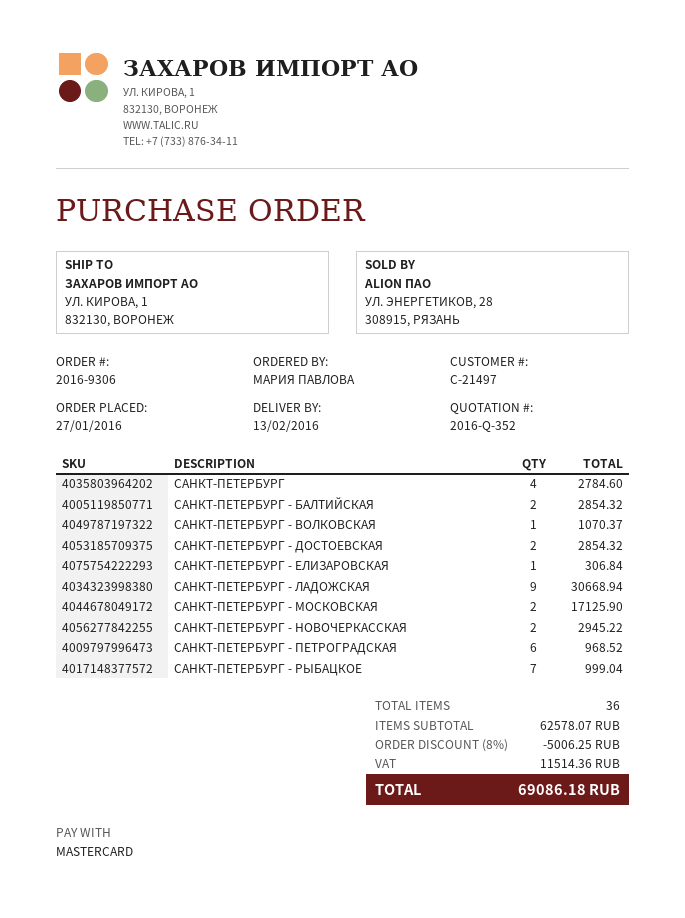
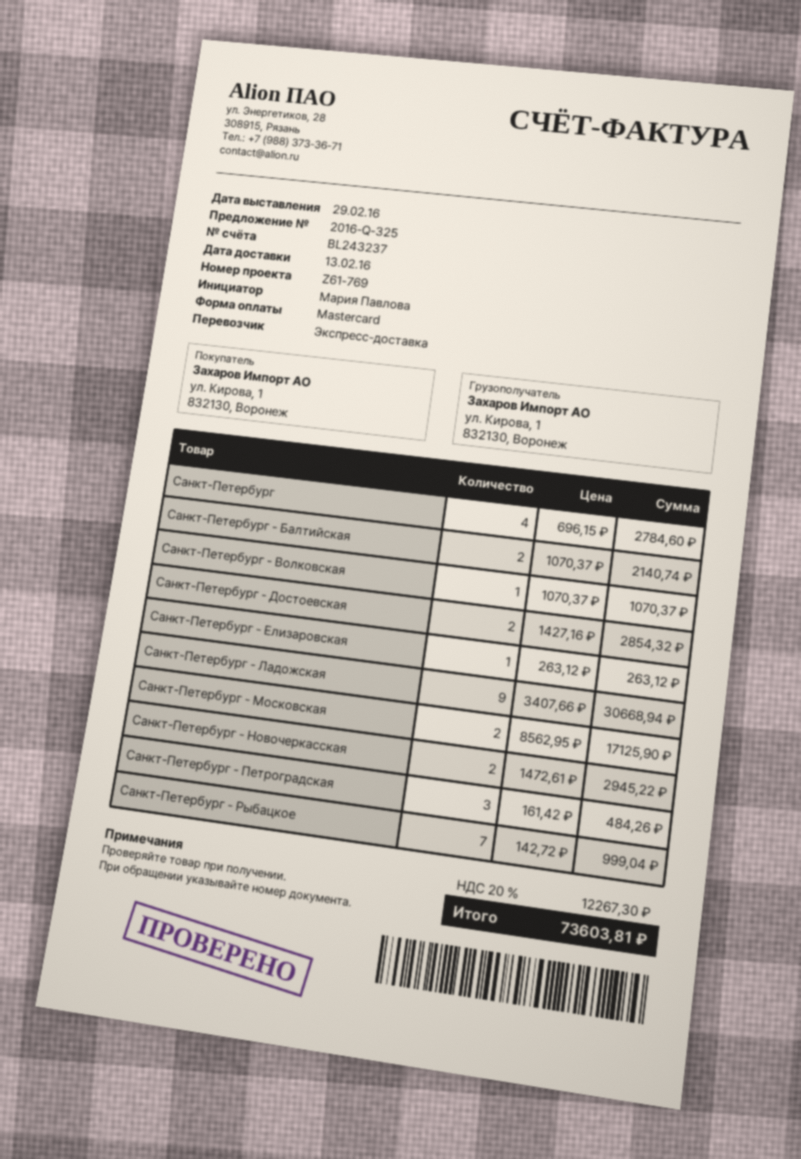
quote number: 2016-Q-352 -> 2016-Q-325
САНКТ-ПЕТЕРБУРГ - БАЛТИЙСКАЯ: 2 for 2854.32 -> 2 for 2140.74
САНКТ-ПЕТЕРБУРГ - ЕЛИЗАРОВСКАЯ: 1 for 306.84 -> 1 for 263.12
САНКТ-ПЕТЕРБУРГ - ПЕТРОГРАДСКАЯ: 6 for 968.52 -> 3 for 484.26
discount: 8% = 5006.25 -> none
tax: 11514.36 -> 12267.30
total: 69086.18 -> 73603.81

